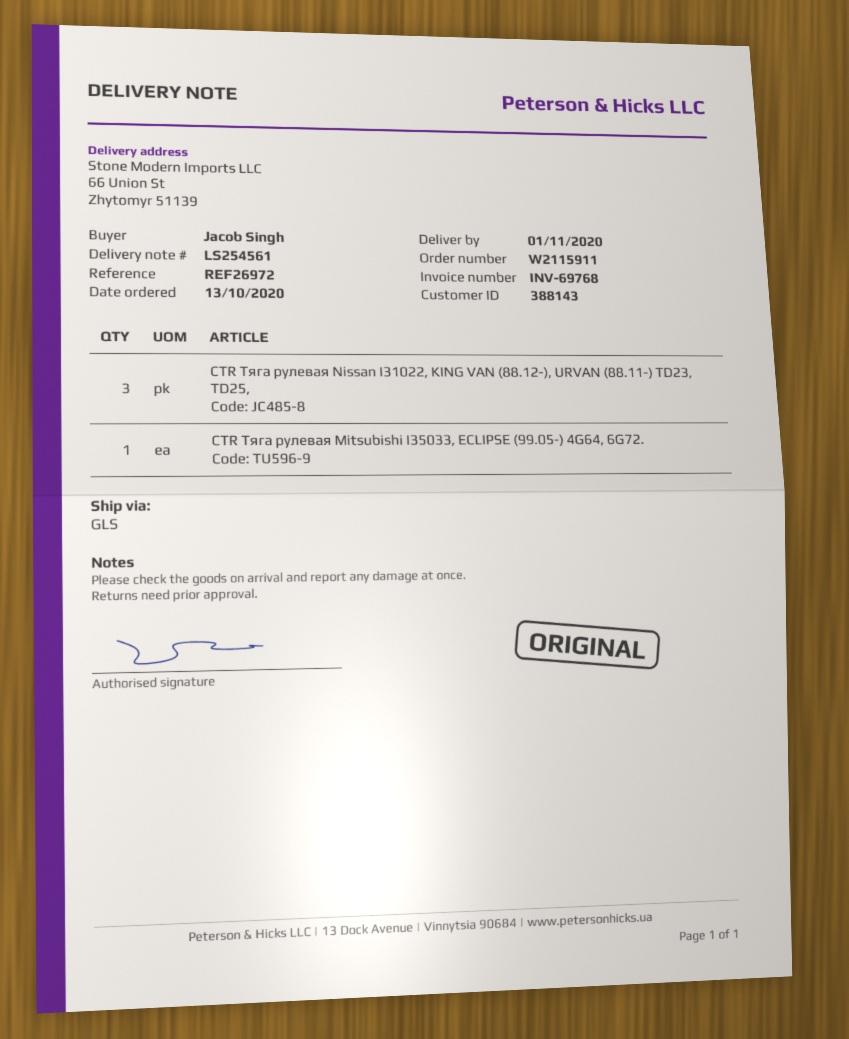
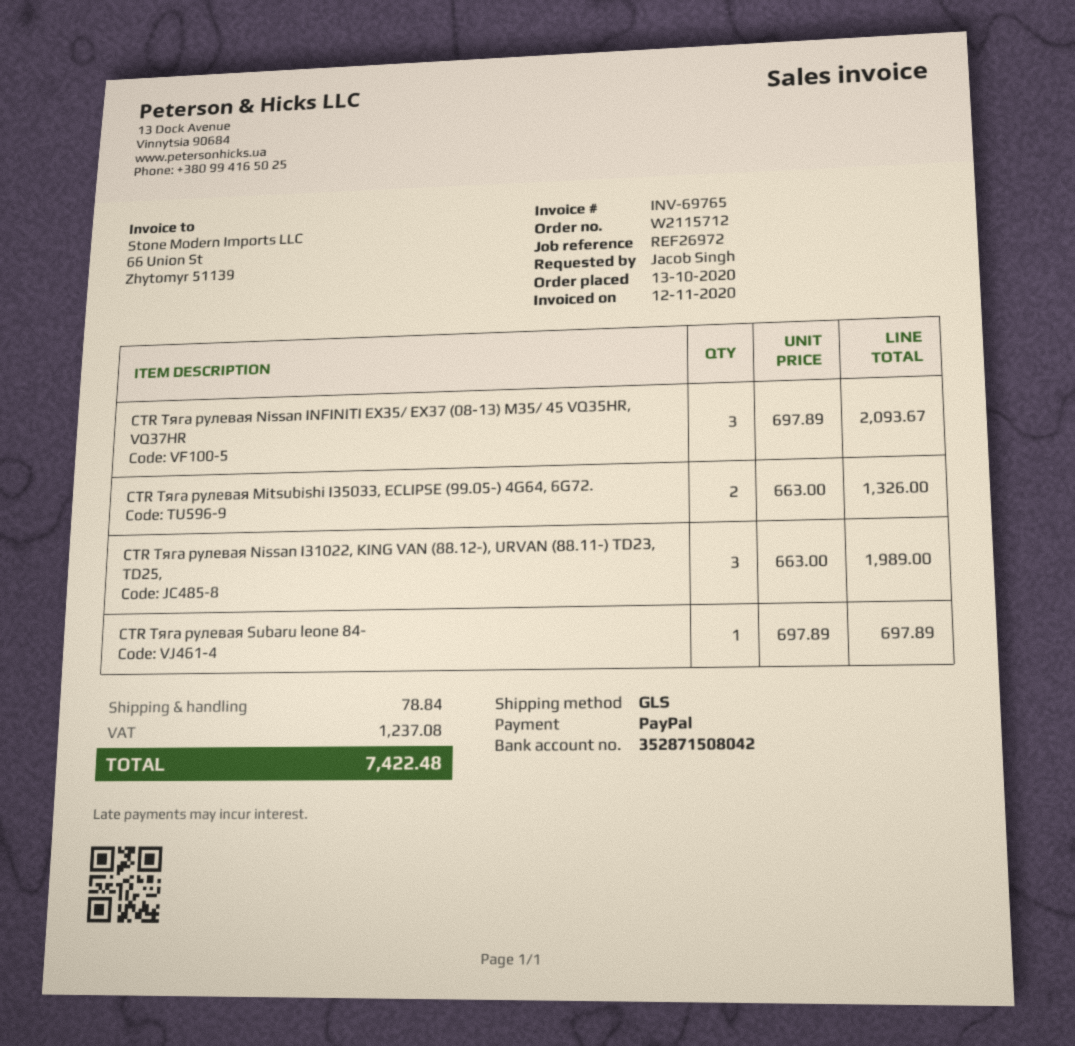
order number: W2115911 -> W2115712
invoice number: INV-69768 -> INV-69765
CTR Тяга рулевая Mitsubishi I35033, ECLIPSE (99.05-) 4G64, 6G72.: 1 -> 2
CTR Тяга рулевая Nissan INFINITI EX35/ EX37 (08-13) M35/ 45 VQ35HR, VQ37HR: none -> 3
CTR Тяга рулевая Subaru leone 84-: none -> 1

